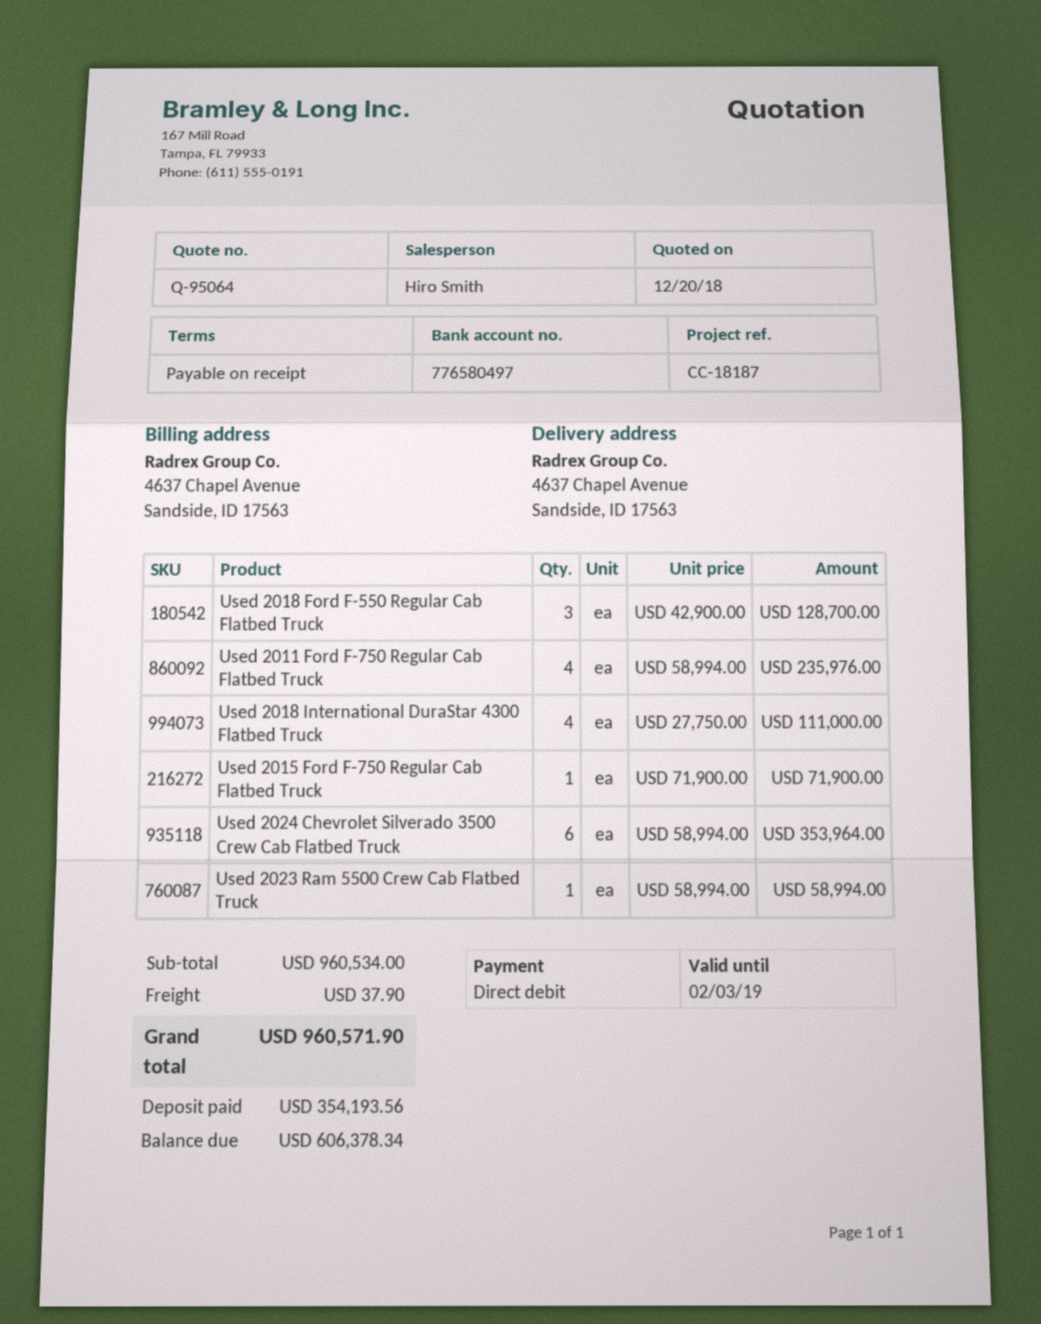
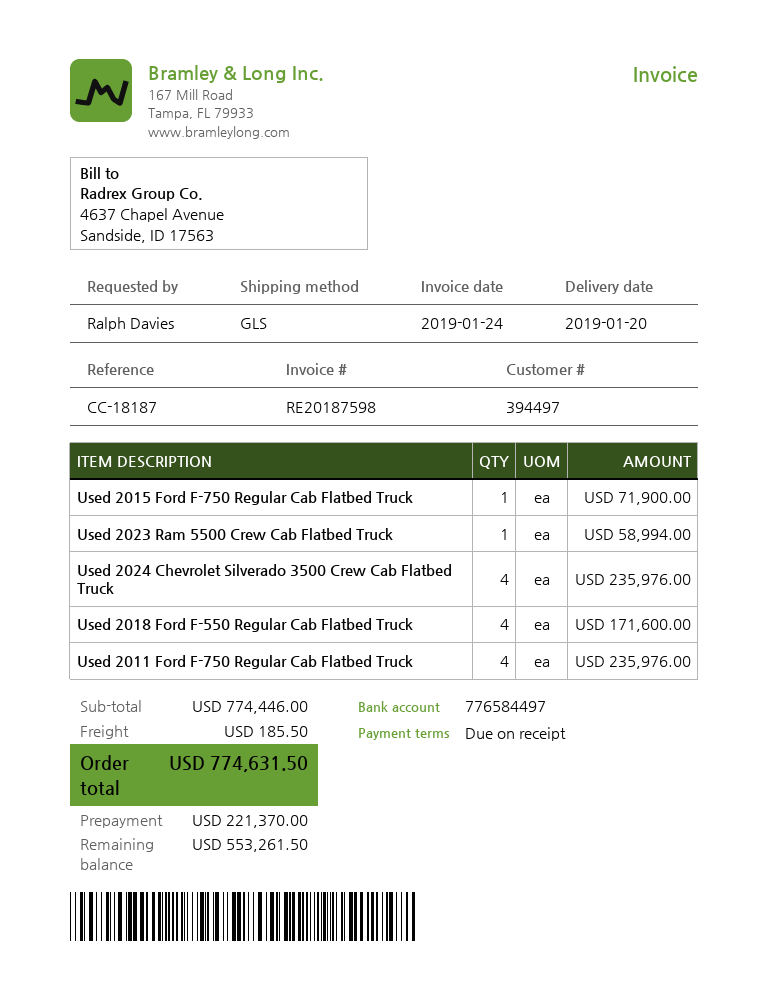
bank account: 776580497 -> 776584497
Used 2018 Ford F-550 Regular Cab Flatbed Truck: 3 for 128700.00 -> 4 for 171600.00
Used 2018 International DuraStar 4300 Flatbed Truck: 4 for 111000.00 -> none
Used 2024 Chevrolet Silverado 3500 Crew Cab Flatbed Truck: 6 for 353964.00 -> 4 for 235976.00
subtotal: 960534.00 -> 774446.00
shipping: 37.90 -> 185.50
total: 960571.90 -> 774631.50
deposit: 354193.56 -> 221370.00
balance: 606378.34 -> 553261.50

